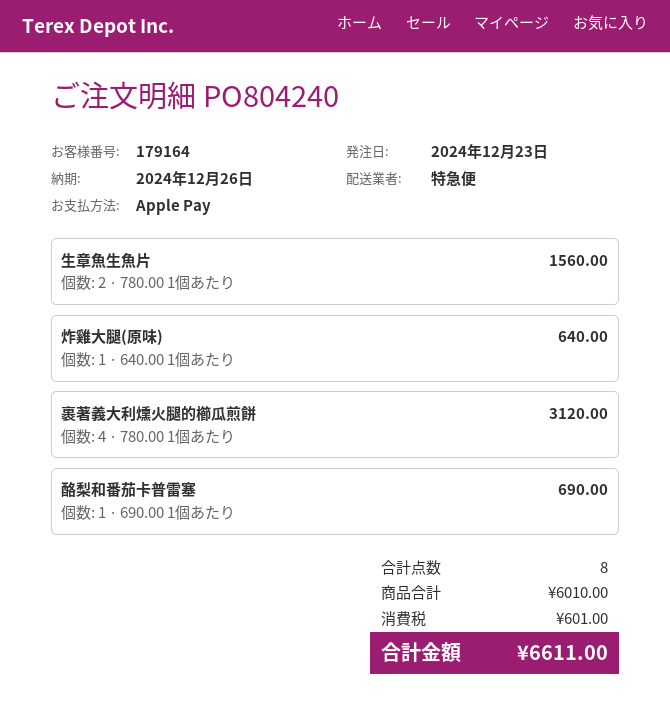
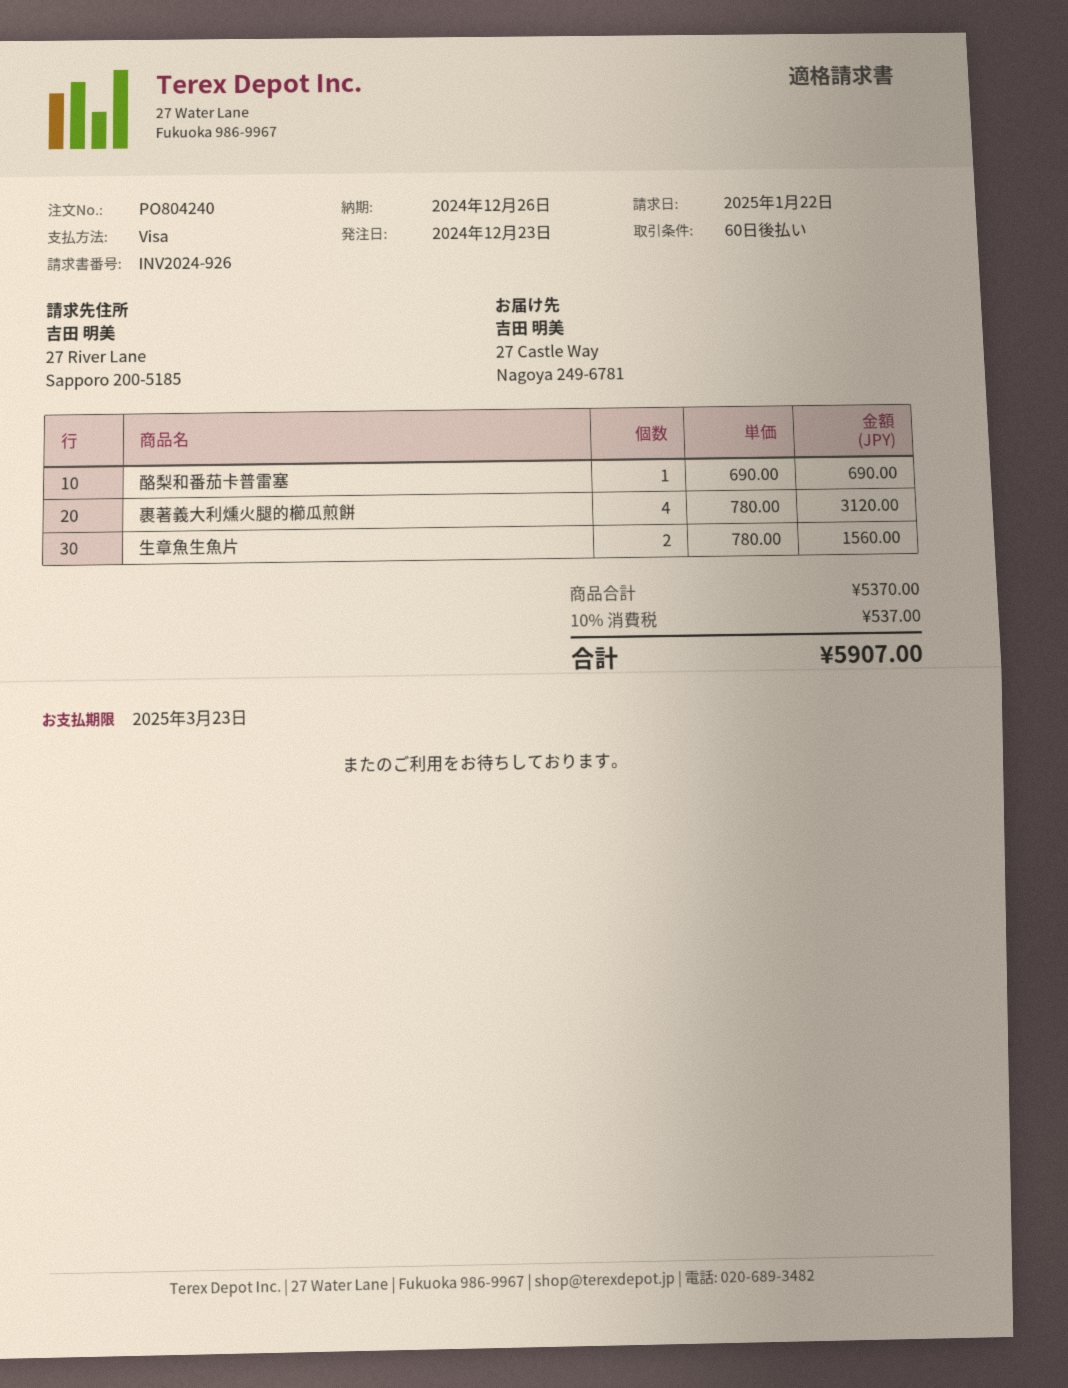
payment method: Apple Pay -> Visa
炸雞大腿(原味): 1 x 640.00 = 640.00 -> none
subtotal: 6010.00 -> 5370.00
tax: 601.00 -> 537.00
total: 6611.00 -> 5907.00

